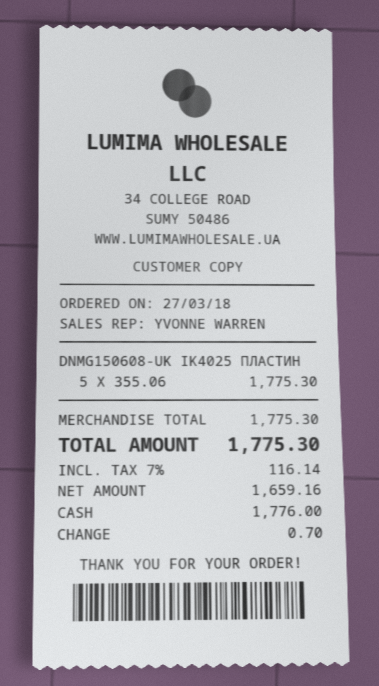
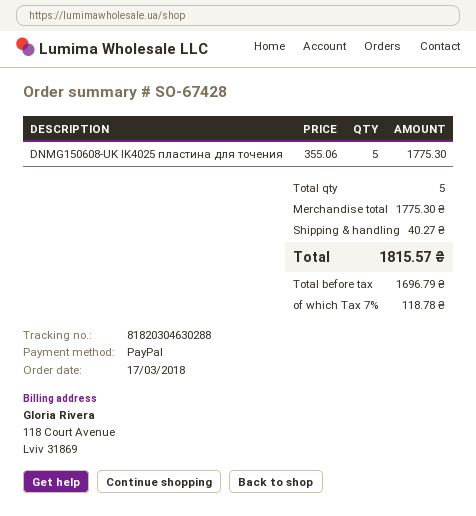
order date: 2018-03-27 -> 2018-03-17
payment method: cash -> PayPal
shipping: none -> 40.27
net: 1659.16 -> 1696.79
tax: 7% = 116.14 -> 7% = 118.78
total: 1775.30 -> 1815.57

